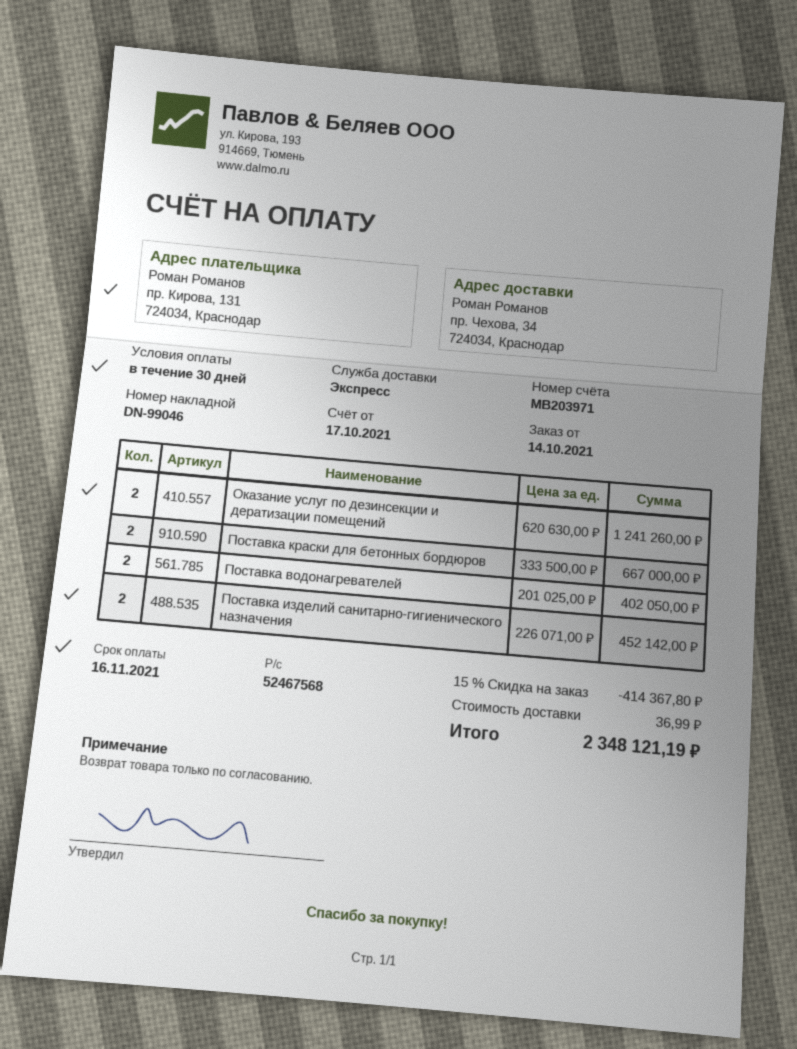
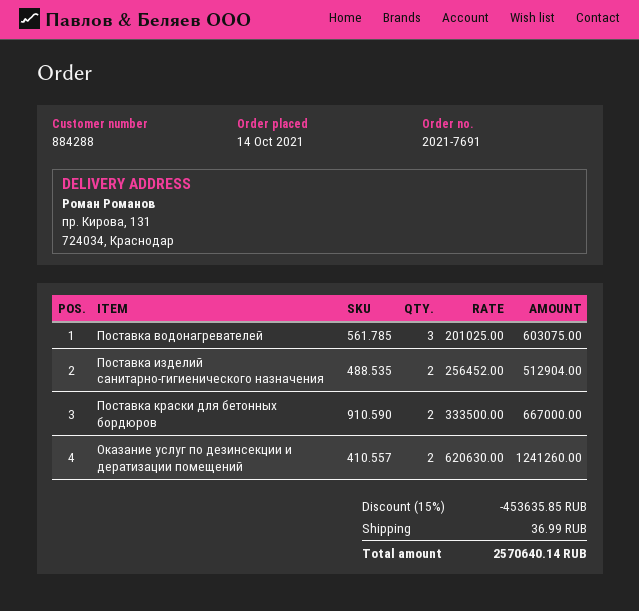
ship to: пр. Чехова, 34, 724034, Краснодар -> пр. Кирова, 131, 724034, Краснодар
Поставка водонагревателей: 2 x 201025.00 = 402050.00 -> 3 x 201025.00 = 603075.00
Поставка изделий санитарно-гигиенического назначения: 2 x 226071.00 = 452142.00 -> 2 x 256452.00 = 512904.00
discount: 15% = 414367.80 -> 15% = 453635.85
total: 2348121.19 -> 2570640.14

